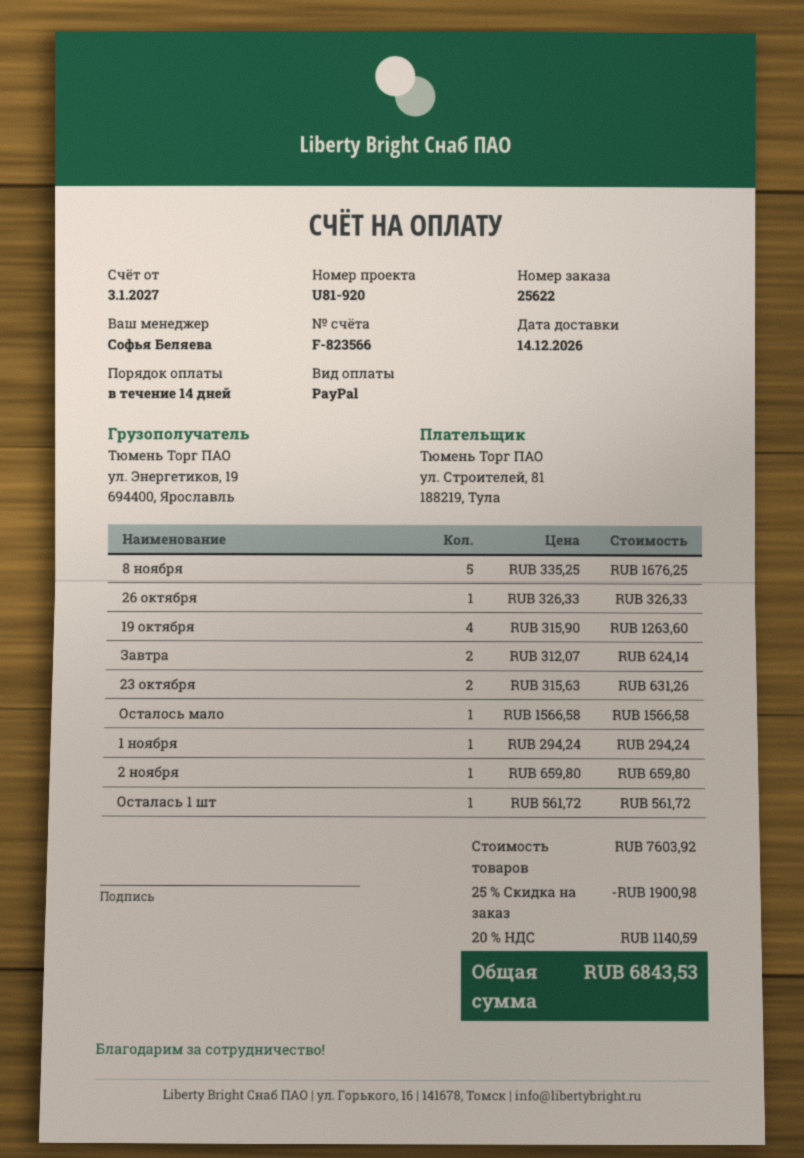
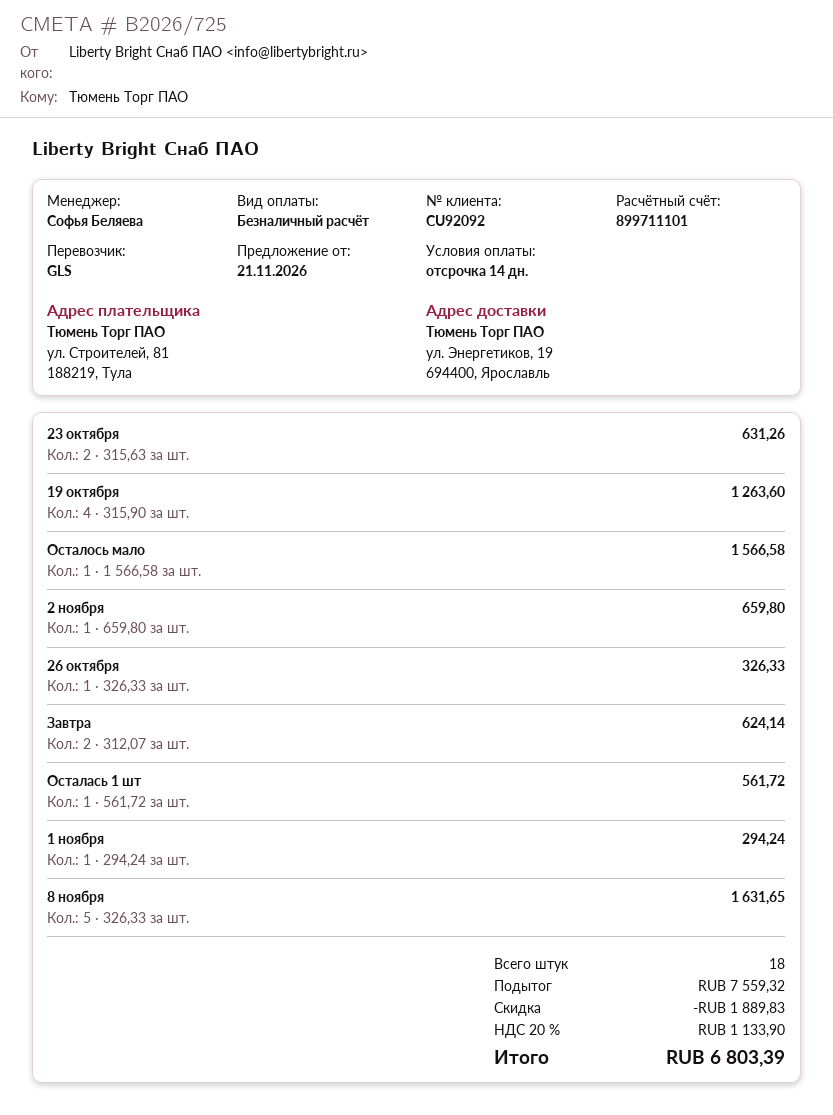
payment method: PayPal -> bank transfer
8 ноября: 5 x 335.25 = 1676.25 -> 5 x 326.33 = 1631.65
subtotal: 7603.92 -> 7559.32
discount: 1900.98 -> 1889.83
tax: 20% = 1140.59 -> 20% = 1133.90
total: 6843.53 -> 6803.39

